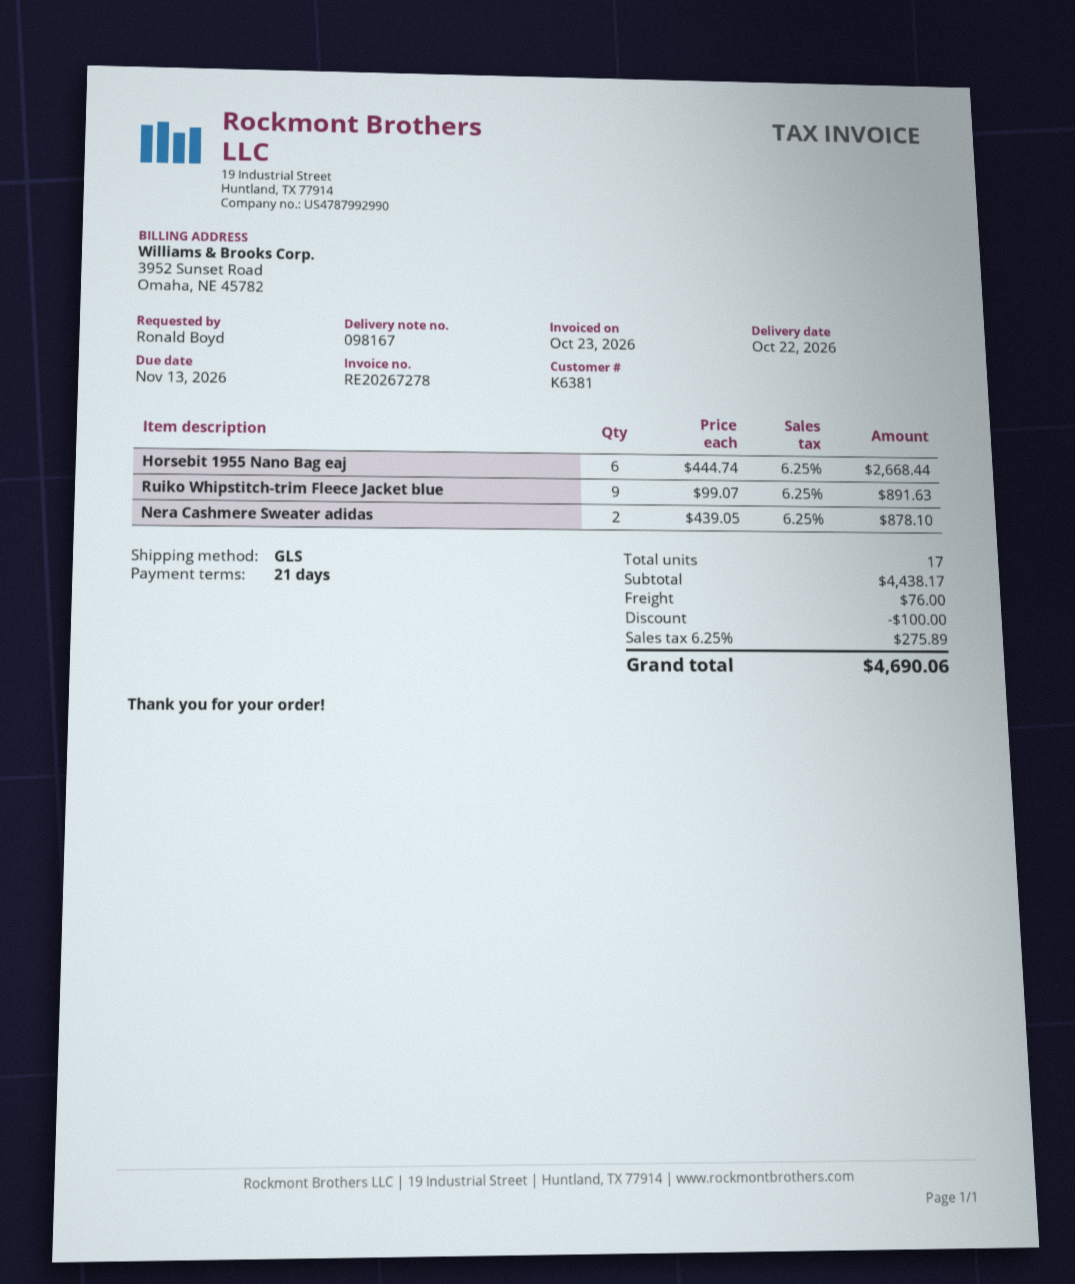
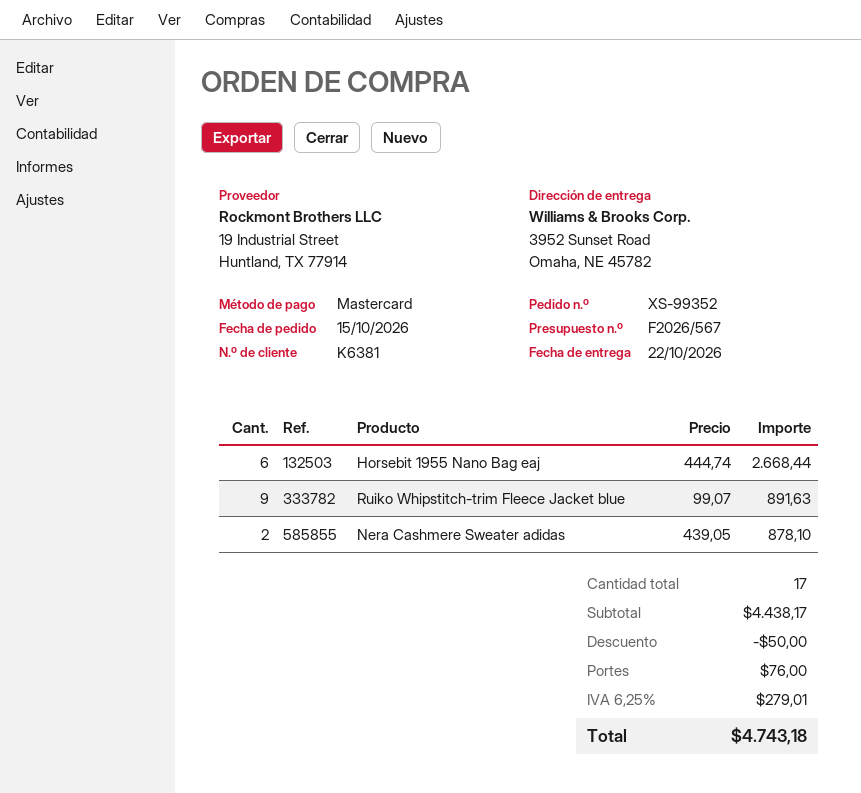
discount: 100.00 -> 50.00
tax: 6.25% = 275.89 -> 6.25% = 279.01
total: 4690.06 -> 4743.18

